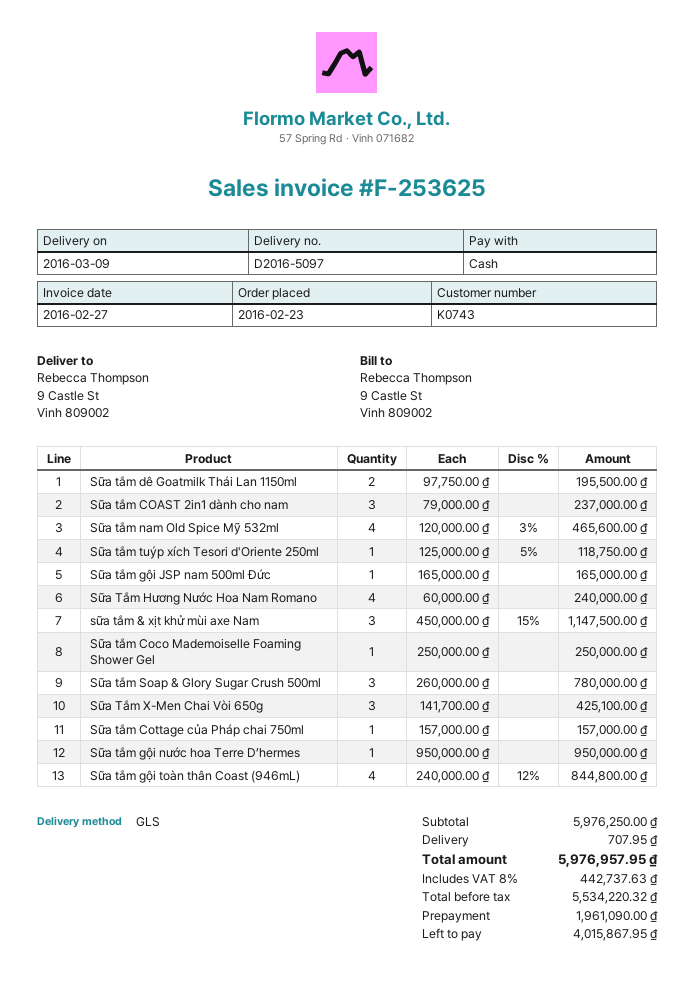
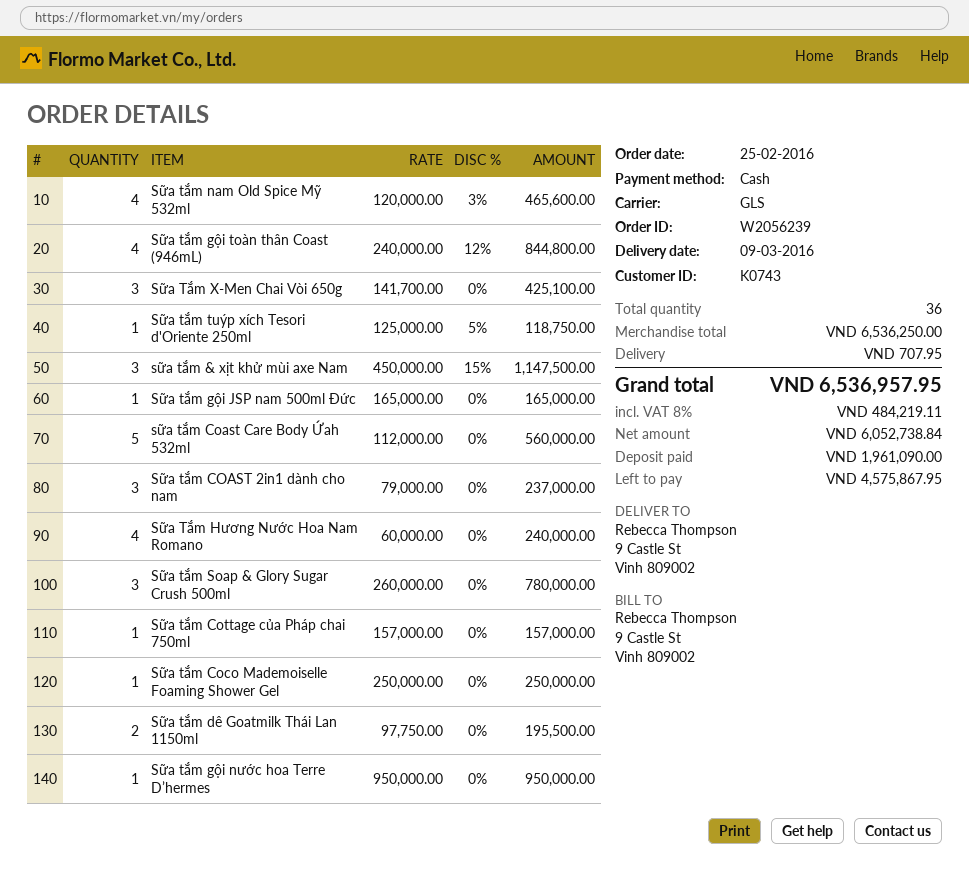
order date: 2016-02-23 -> 2016-02-25
sữa tắm Coast Care Body Ứah 532ml: none -> 5 x 112000.00 = 560000.00
subtotal: 5976250.00 -> 6536250.00
net: 5534220.32 -> 6052738.84
tax: 8% = 442737.63 -> 8% = 484219.11
total: 5976957.95 -> 6536957.95
balance: 4015867.95 -> 4575867.95

